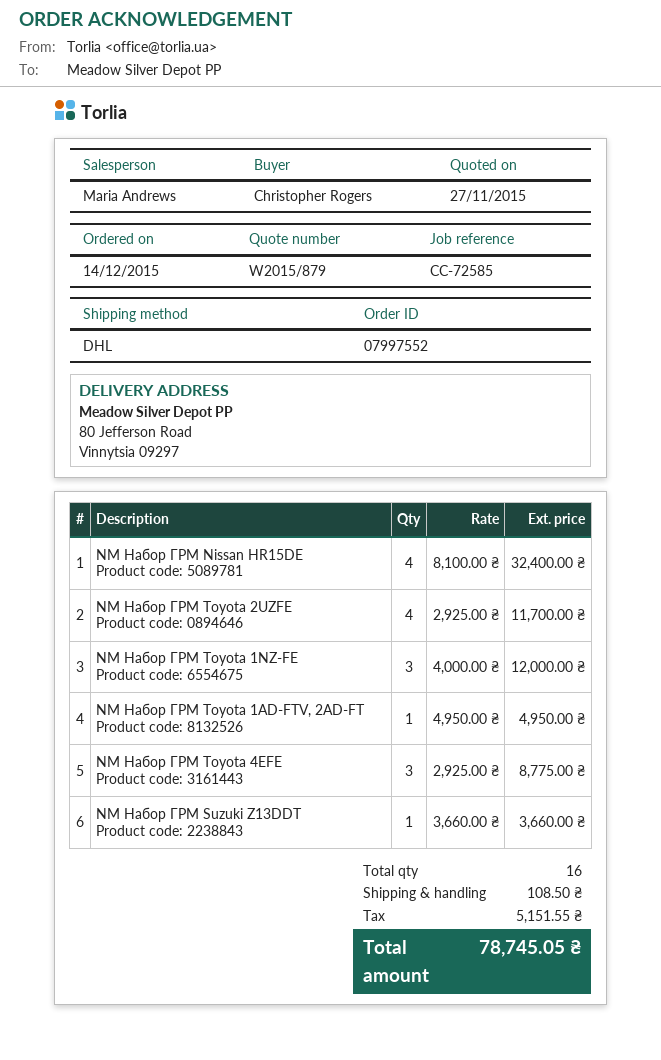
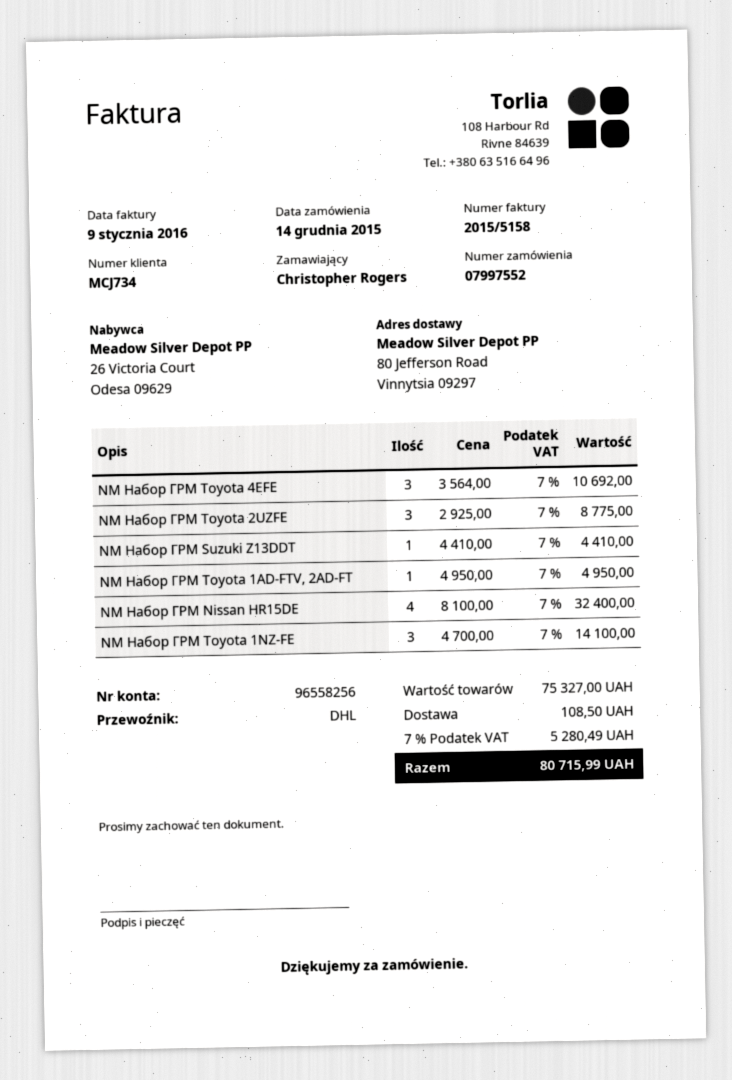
NM Набор ГРМ Toyota 2UZFE: 4 x 2925.00 = 11700.00 -> 3 x 2925.00 = 8775.00
NM Набор ГРМ Toyota 1NZ-FE: 3 x 4000.00 = 12000.00 -> 3 x 4700.00 = 14100.00
NM Набор ГРМ Toyota 4EFE: 3 x 2925.00 = 8775.00 -> 3 x 3564.00 = 10692.00
NM Набор ГРМ Suzuki Z13DDT: 1 x 3660.00 = 3660.00 -> 1 x 4410.00 = 4410.00
tax: 5151.55 -> 5280.49
total: 78745.05 -> 80715.99

